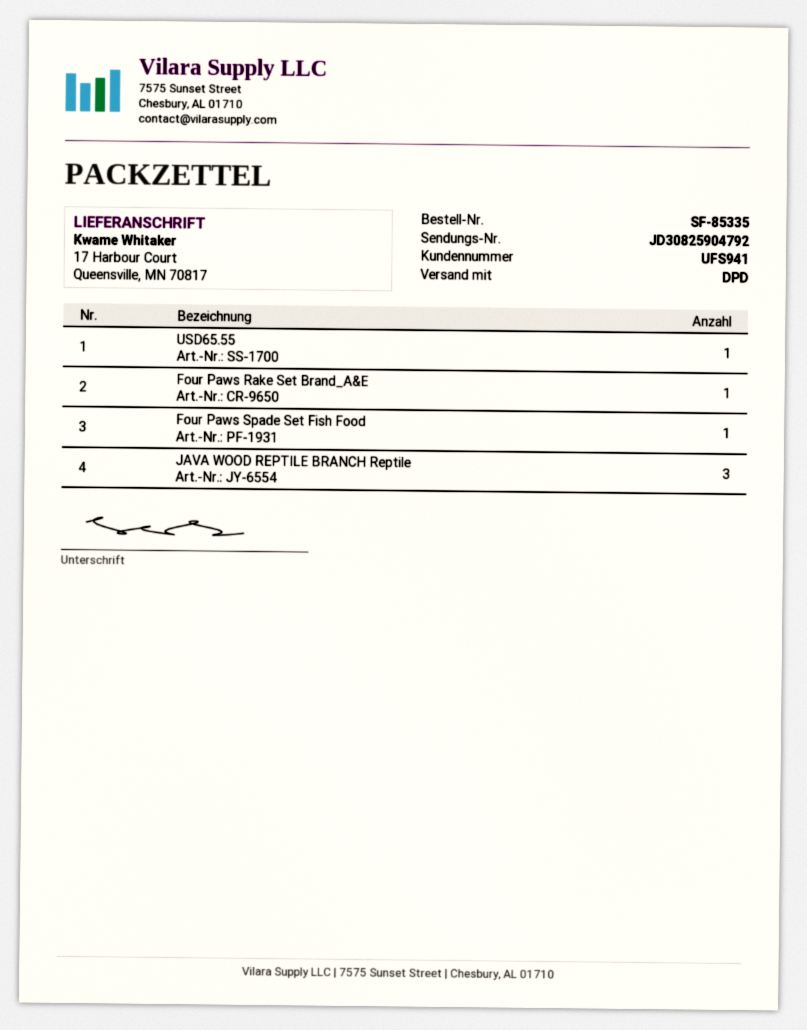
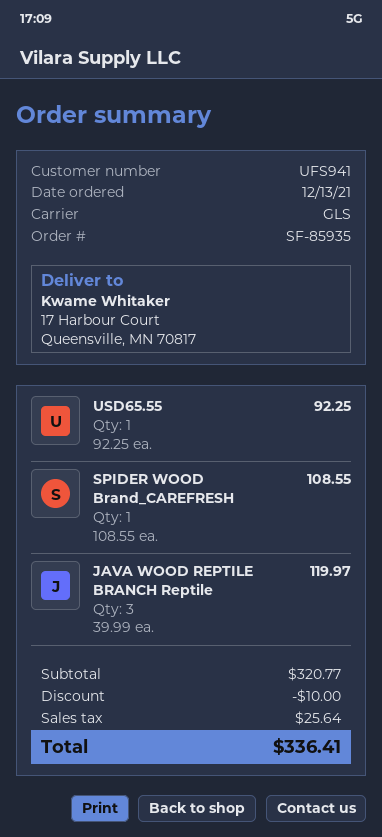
order number: SF-85335 -> SF-85935
shipping method: DPD -> GLS
Four Paws Rake Set Brand_A&E: 1 -> none
Four Paws Spade Set Fish Food: 1 -> none
SPIDER WOOD Brand_CAREFRESH: none -> 1

